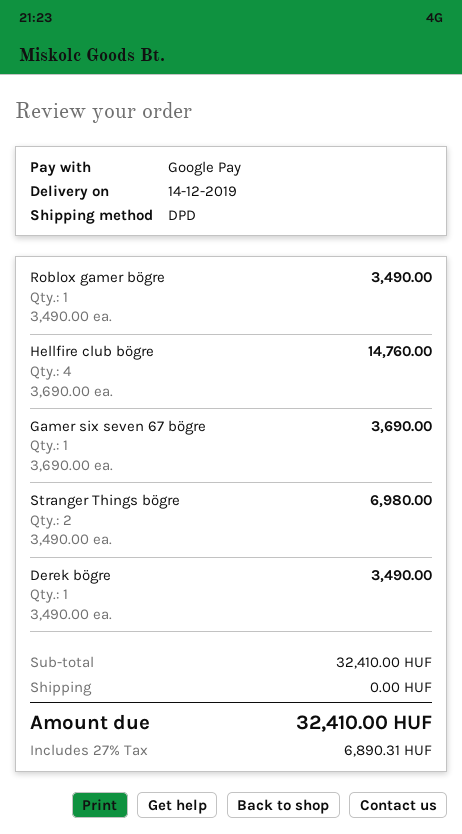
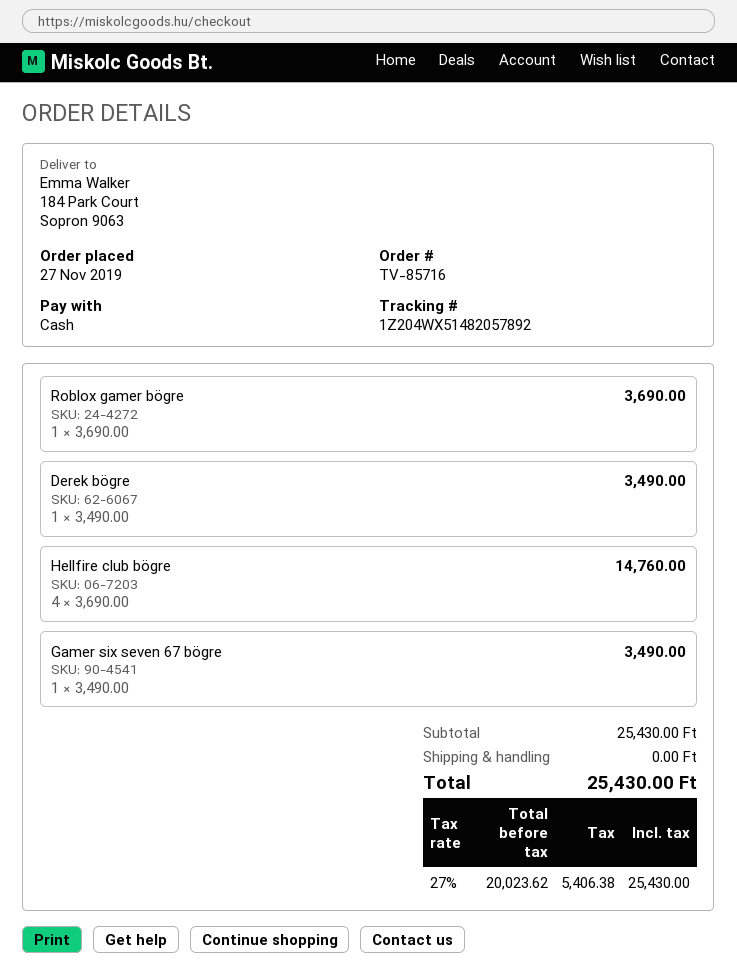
payment method: Google Pay -> cash
Roblox gamer bögre: 1 x 3490.00 = 3490.00 -> 1 x 3690.00 = 3690.00
Gamer six seven 67 bögre: 1 x 3690.00 = 3690.00 -> 1 x 3490.00 = 3490.00
Stranger Things bögre: 2 x 3490.00 = 6980.00 -> none
subtotal: 32410.00 -> 25430.00
tax: 27% = 6890.31 -> 27% = 5406.38
total: 32410.00 -> 25430.00

